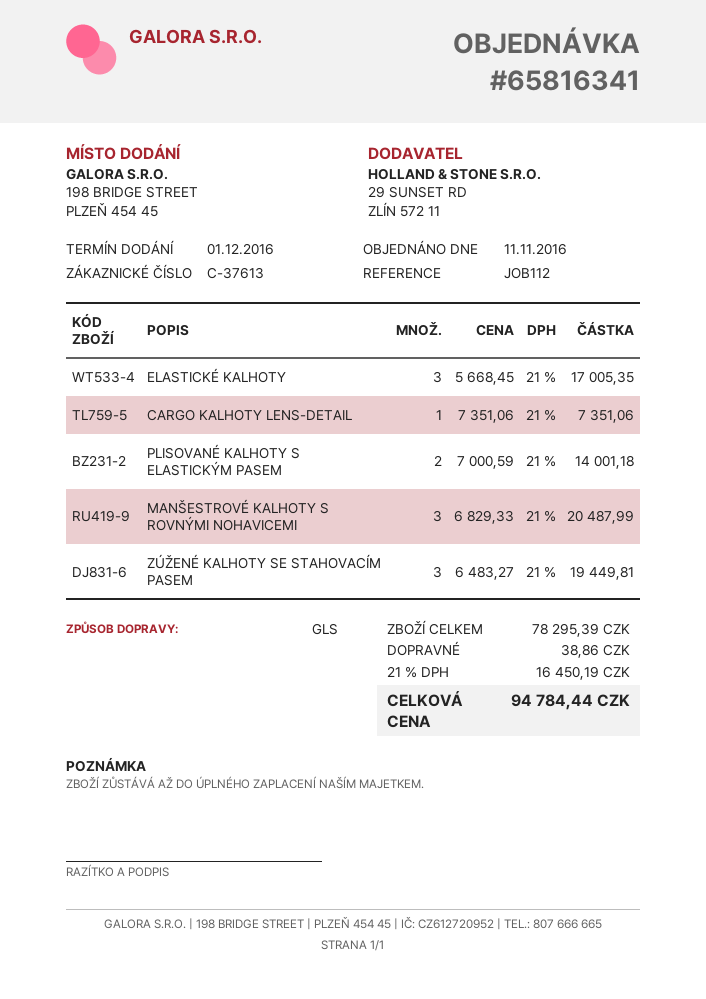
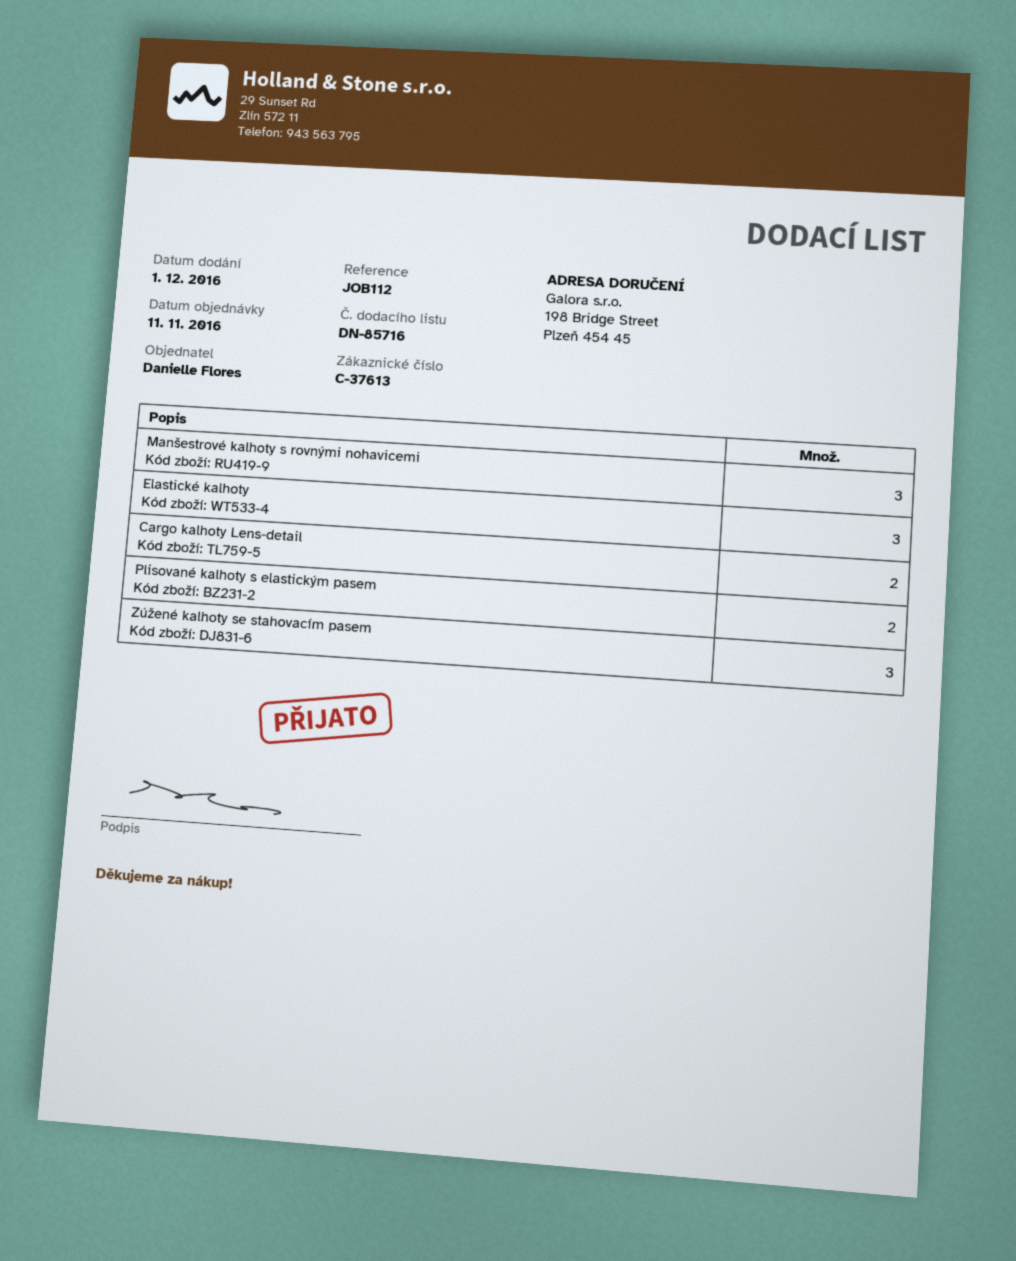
CARGO KALHOTY LENS-DETAIL: 1 -> 2

